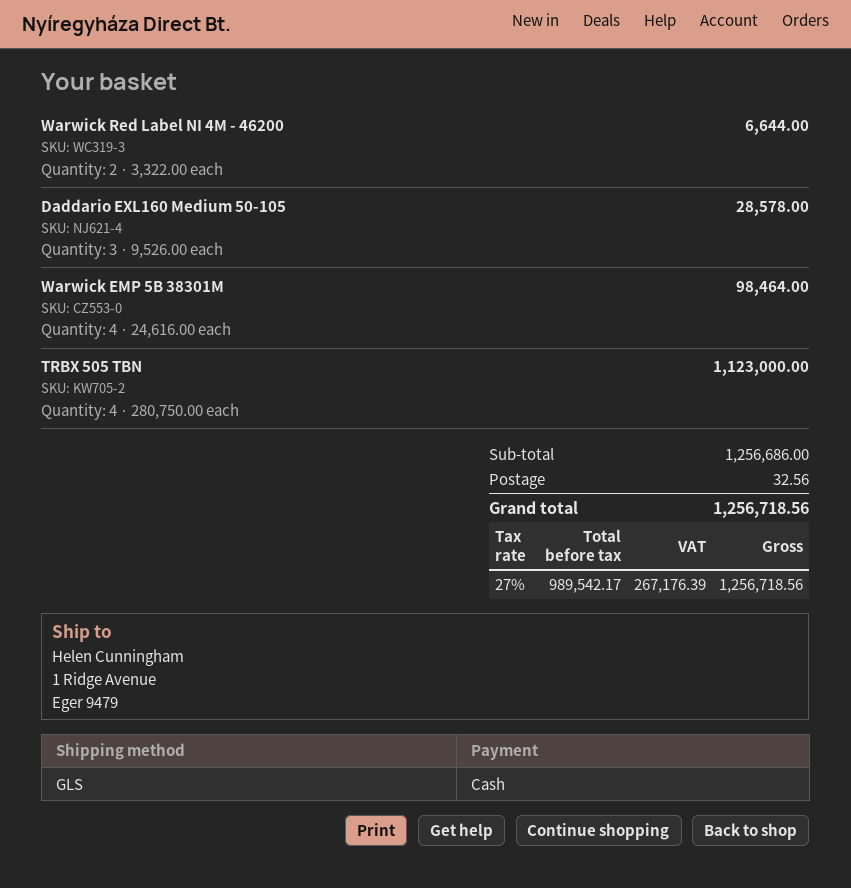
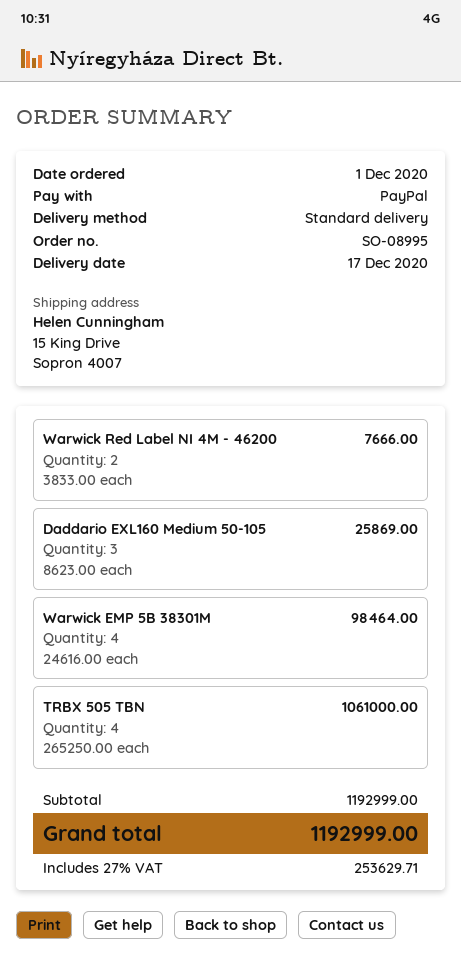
payment method: cash -> PayPal
shipping method: GLS -> standard
ship to: 1 Ridge Avenue, Eger 9479 -> 15 King Drive, Sopron 4007
Warwick Red Label NI 4M - 46200: 2 x 3322.00 = 6644.00 -> 2 x 3833.00 = 7666.00
Daddario EXL160 Medium 50-105: 3 x 9526.00 = 28578.00 -> 3 x 8623.00 = 25869.00
TRBX 505 TBN: 4 x 280750.00 = 1123000.00 -> 4 x 265250.00 = 1061000.00
subtotal: 1256686.00 -> 1192999.00
shipping: 32.56 -> none
tax: 27% = 267176.39 -> 27% = 253629.71
total: 1256718.56 -> 1192999.00

